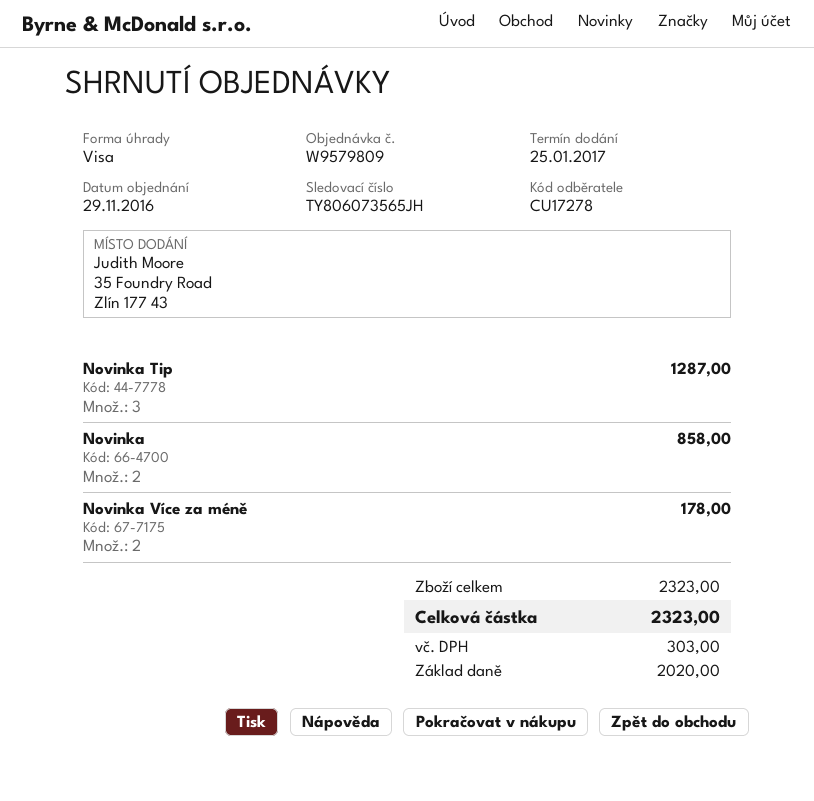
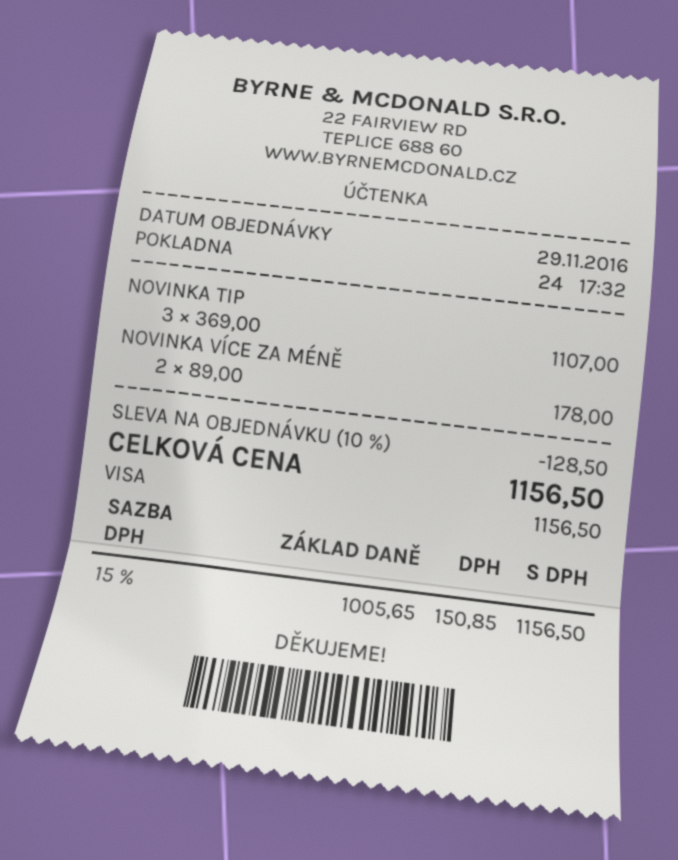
Novinka Tip: 3 for 1287.00 -> 3 for 1107.00
Novinka: 2 for 858.00 -> none
discount: none -> 10% = 128.50
net: 2020.00 -> 1005.65
tax: 303.00 -> 150.85
total: 2323.00 -> 1156.50

